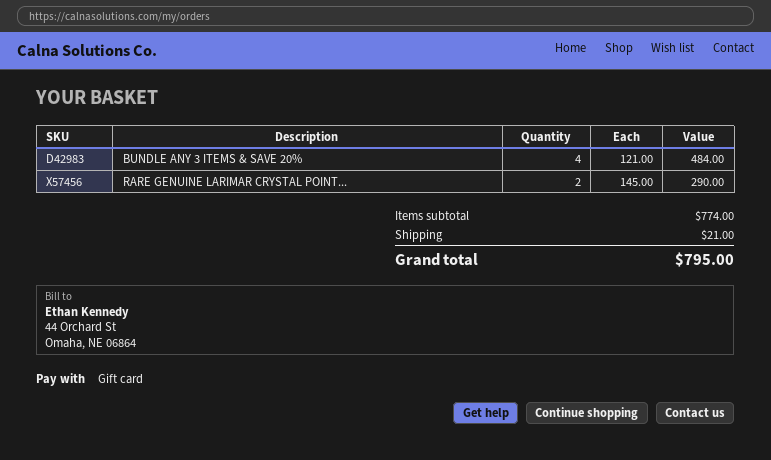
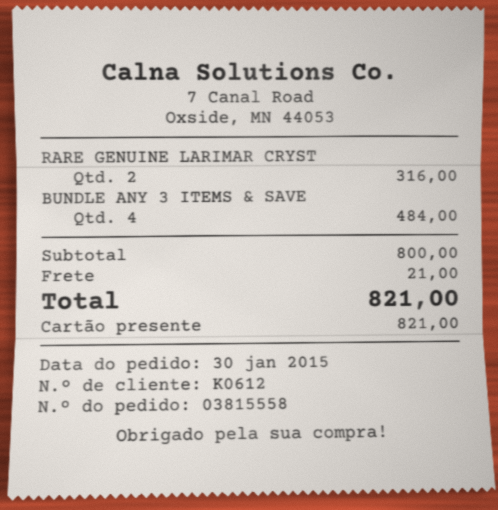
RARE GENUINE LARIMAR CRYSTAL POINT...: 2 for 290.00 -> 2 for 316.00
subtotal: 774.00 -> 800.00
total: 795.00 -> 821.00

